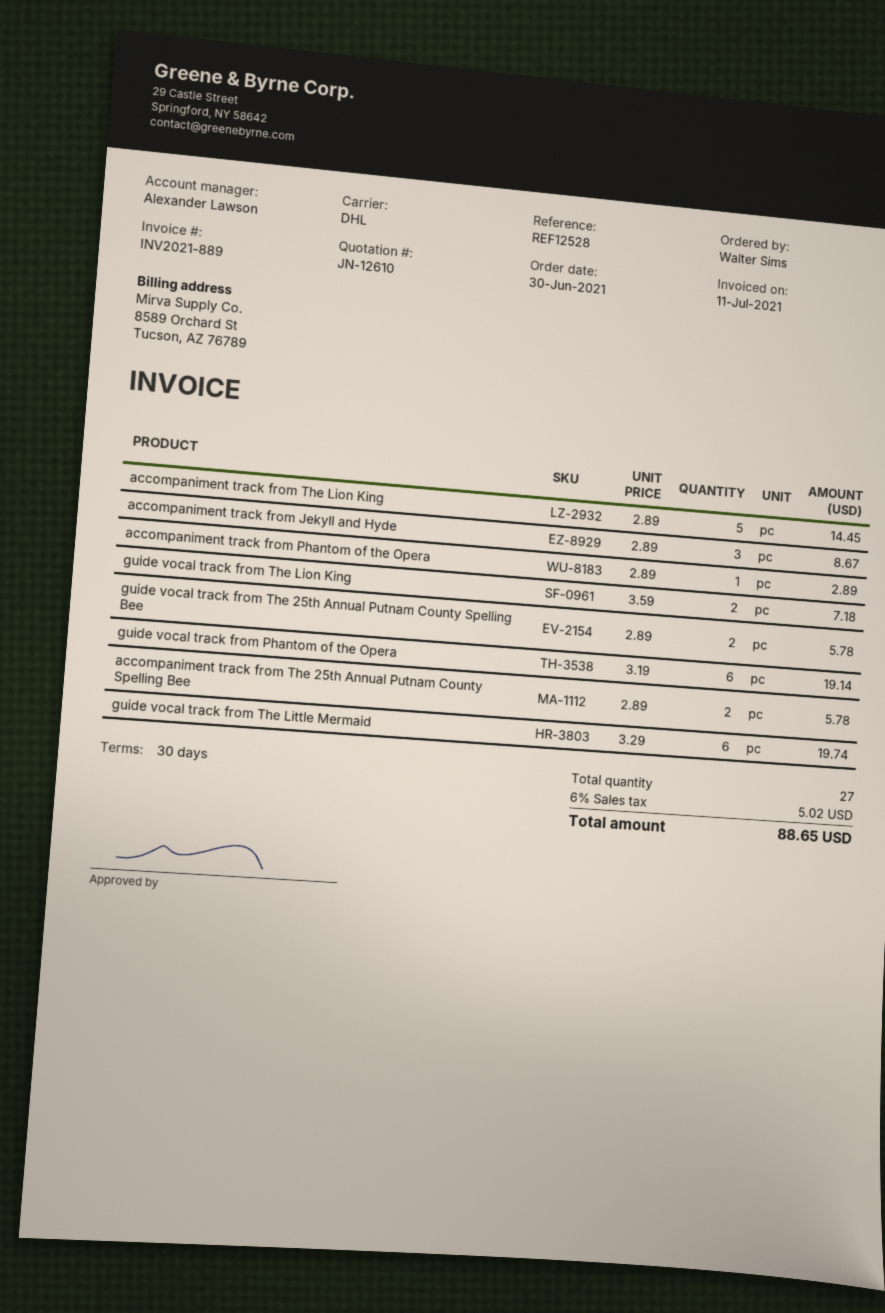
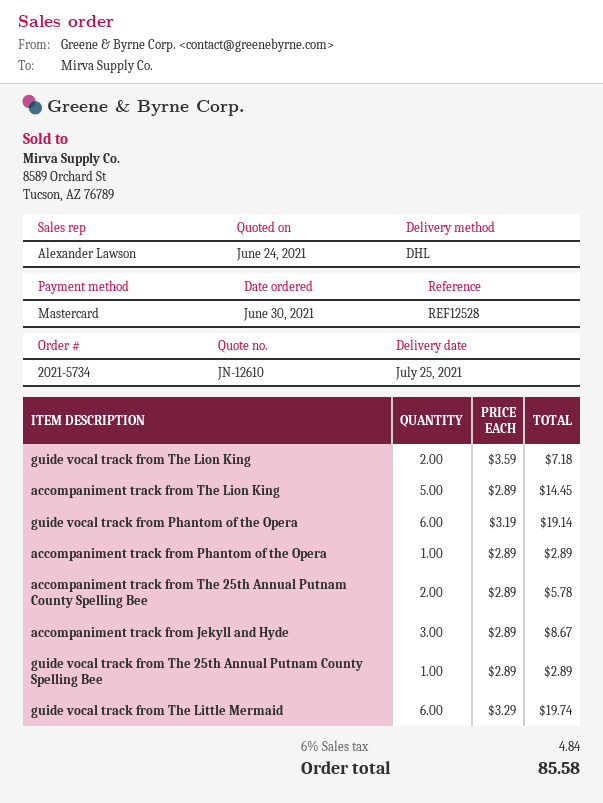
guide vocal track from The 25th Annual Putnam County Spelling Bee: 2 x 2.89 = 5.78 -> 1 x 2.89 = 2.89
tax: 6% = 5.02 -> 6% = 4.84
total: 88.65 -> 85.58

